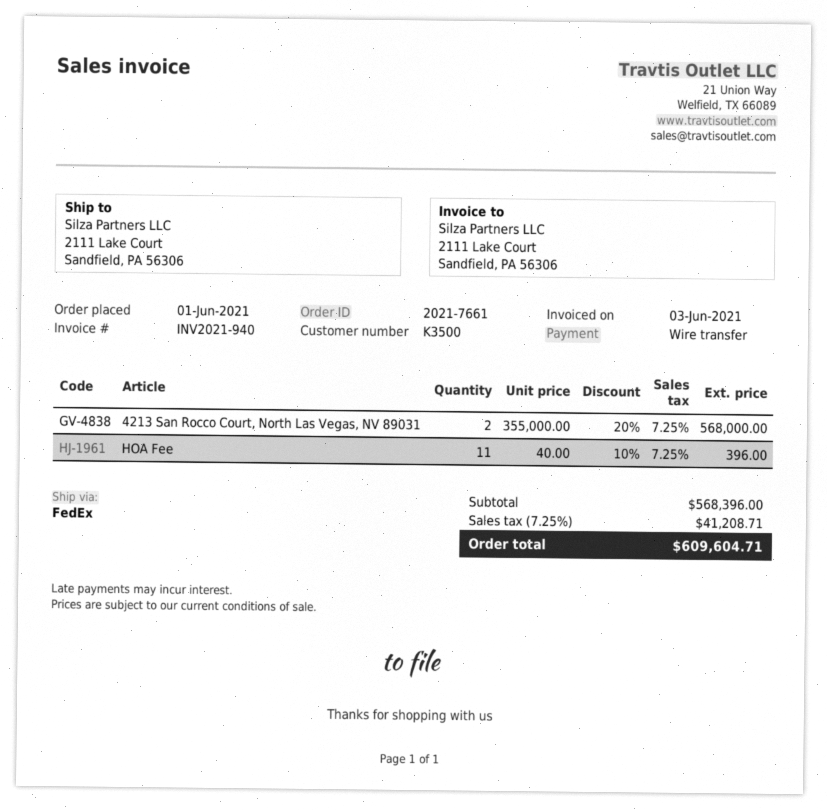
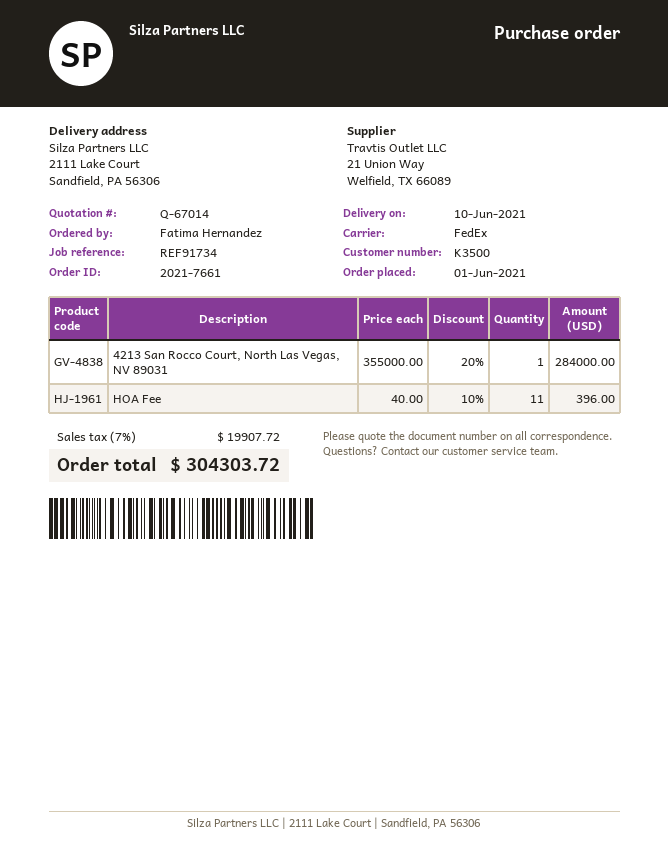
4213 San Rocco Court, North Las Vegas, NV 89031: 2 x 355000.00 - 20% = 568000.00 -> 1 x 355000.00 - 20% = 284000.00
tax: 7.25% = 41208.71 -> 7% = 19907.72
total: 609604.71 -> 304303.72

